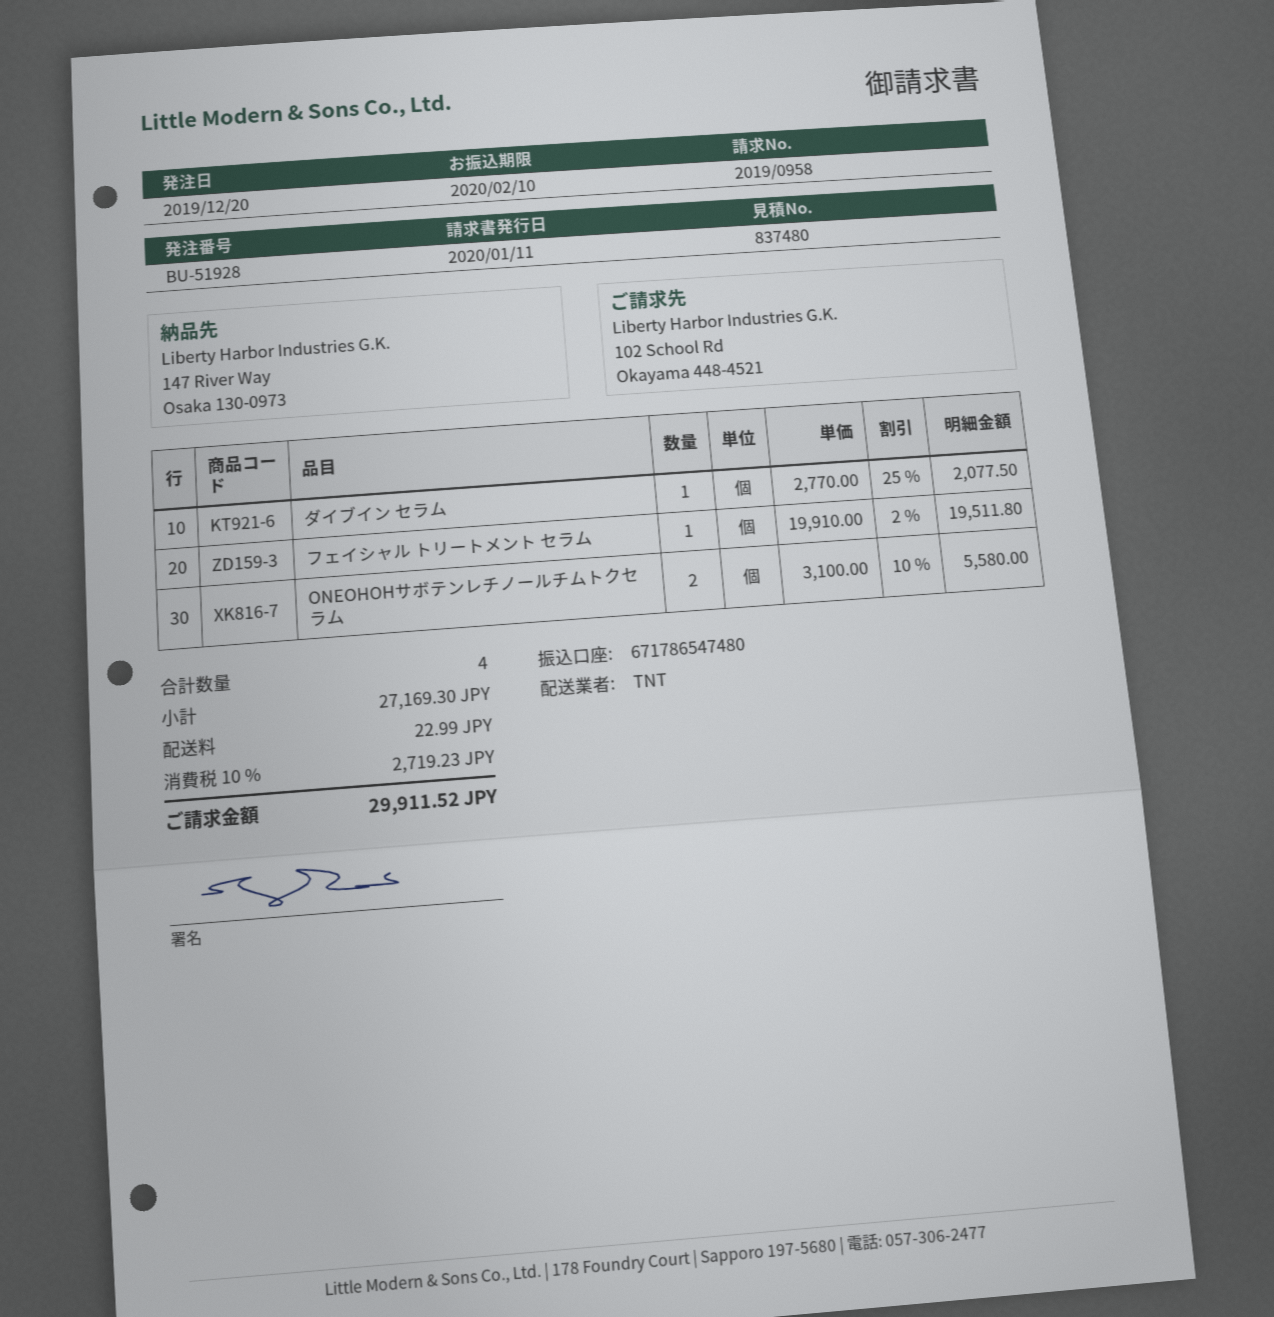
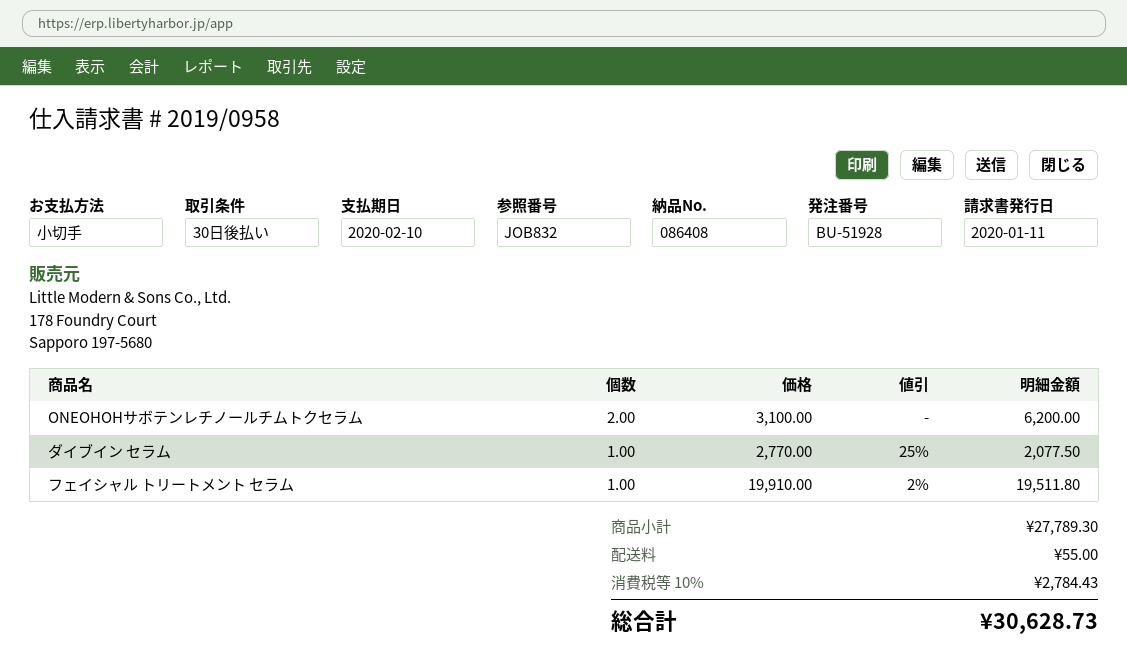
ONEOHOHサボテンレチノールチムトクセラム: 2 x 3100.00 - 10% = 5580.00 -> 2 x 3100.00 = 6200.00
subtotal: 27169.30 -> 27789.30
shipping: 22.99 -> 55.00
tax: 10% = 2719.23 -> 10% = 2784.43
total: 29911.52 -> 30628.73

